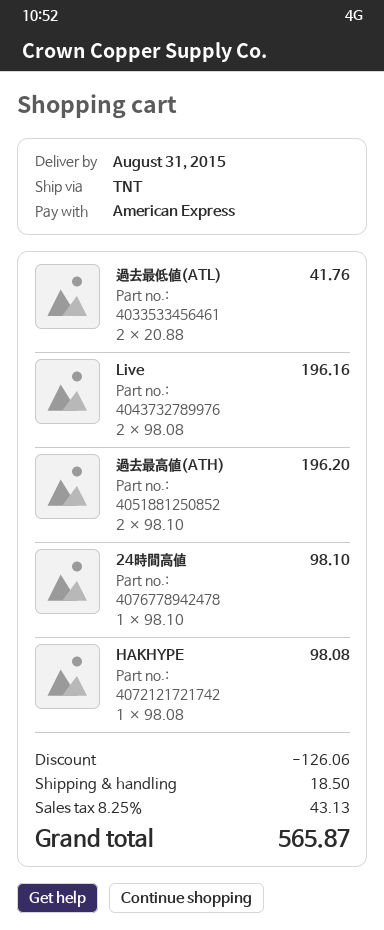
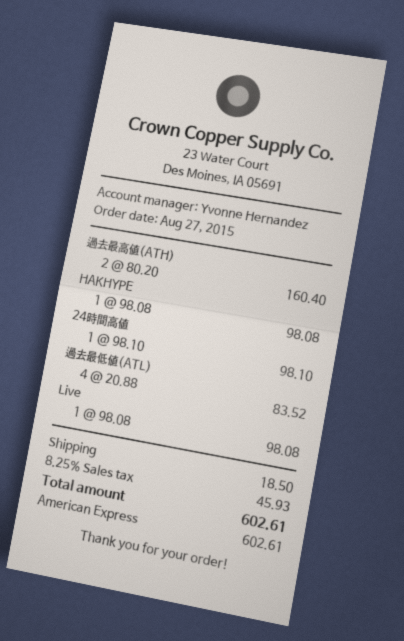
過去最低値(ATL): 2 x 20.88 = 41.76 -> 4 x 20.88 = 83.52
Live: 2 x 98.08 = 196.16 -> 1 x 98.08 = 98.08
過去最高値(ATH): 2 x 98.10 = 196.20 -> 2 x 80.20 = 160.40
discount: 126.06 -> none
tax: 8.25% = 43.13 -> 8.25% = 45.93
total: 565.87 -> 602.61

